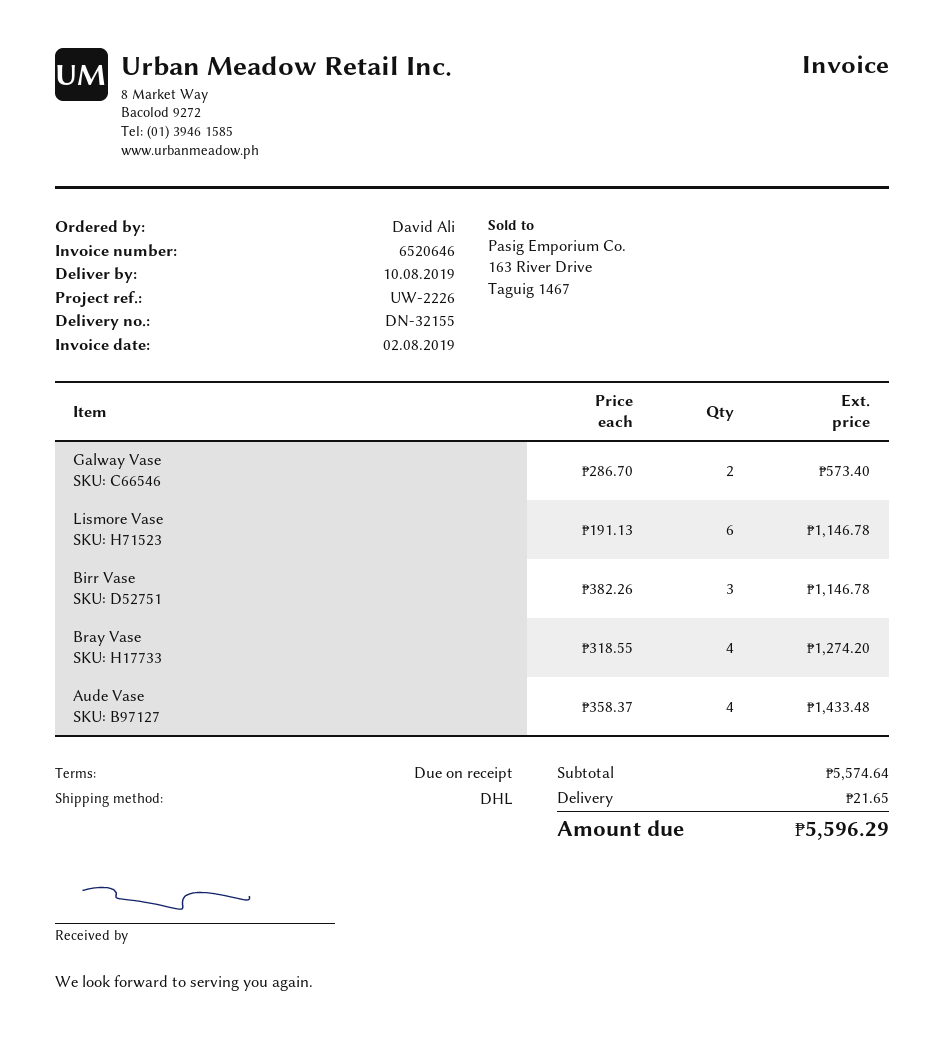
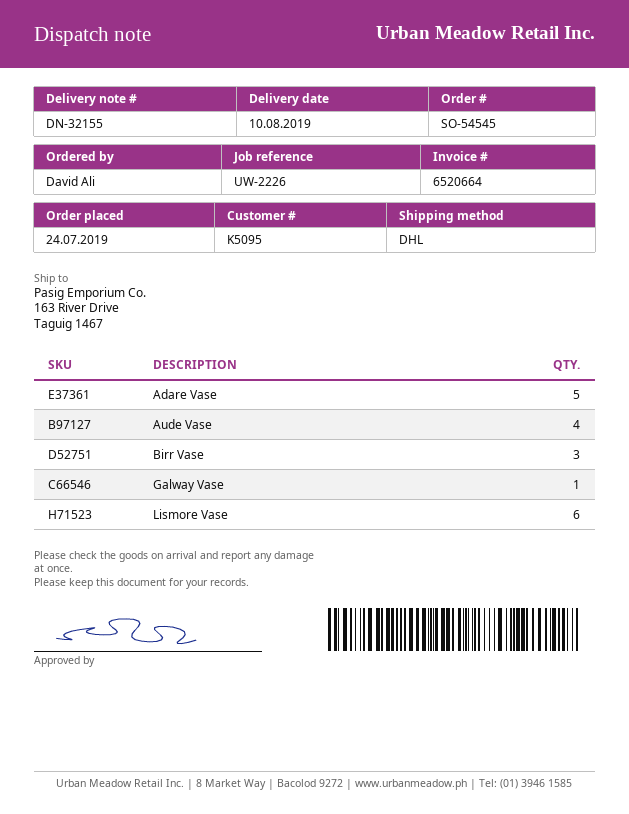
invoice number: 6520646 -> 6520664
Galway Vase: 2 -> 1
Bray Vase: 4 -> none
Adare Vase: none -> 5

